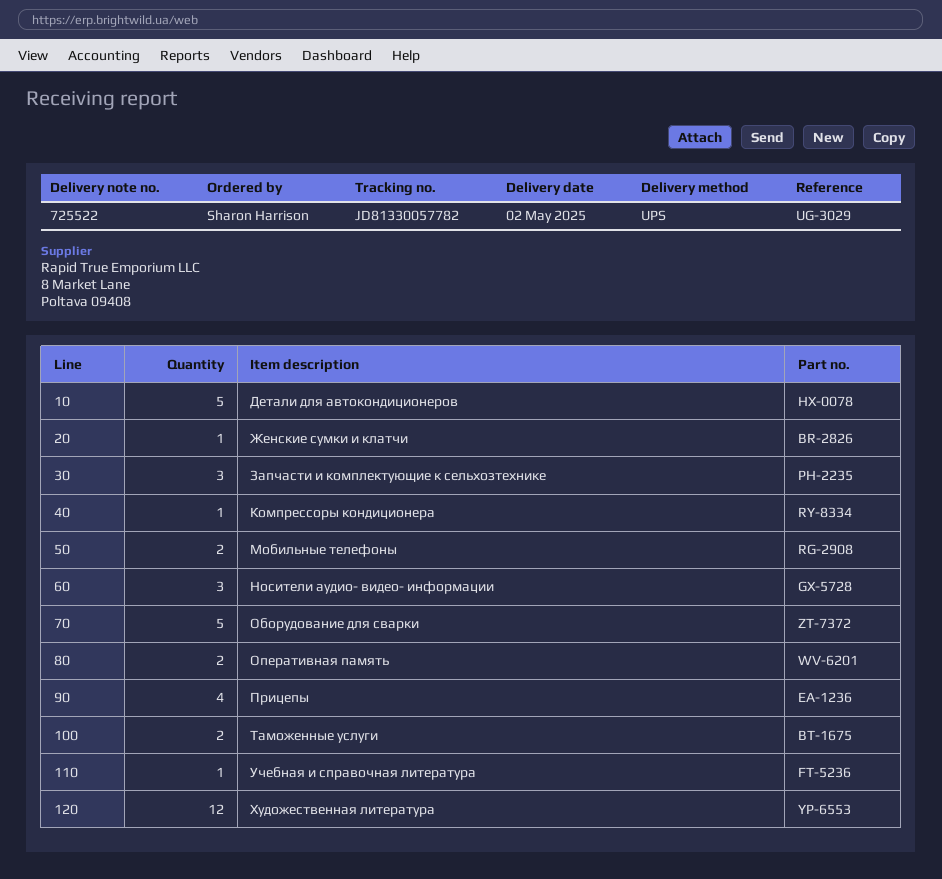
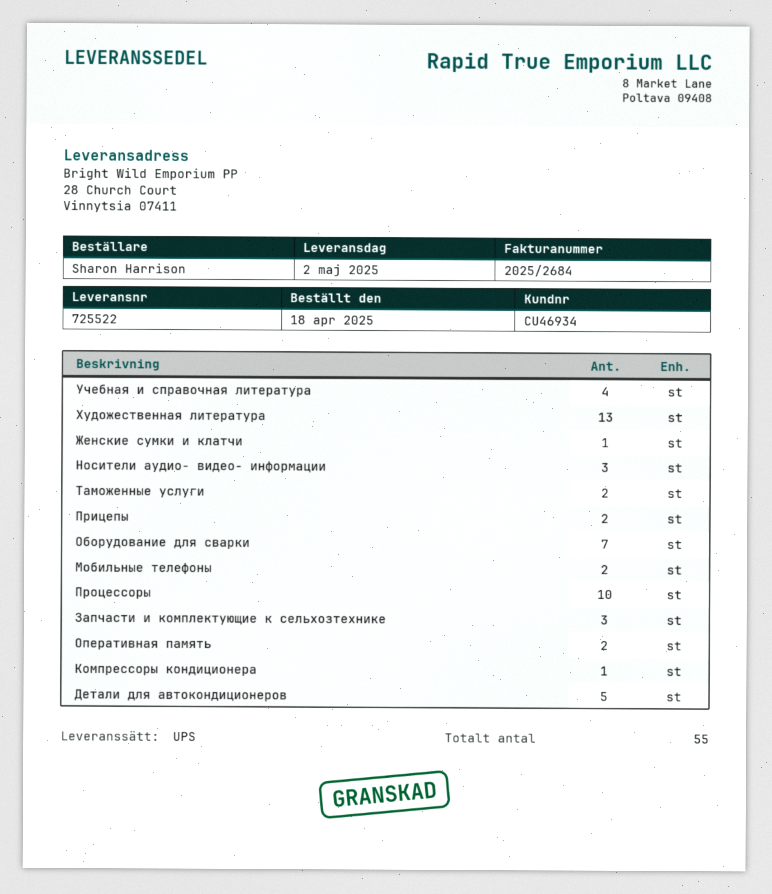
Оборудование для сварки: 5 -> 7
Прицепы: 4 -> 2
Учебная и справочная литература: 1 -> 4
Художественная литература: 12 -> 13
Процессоры: none -> 10

